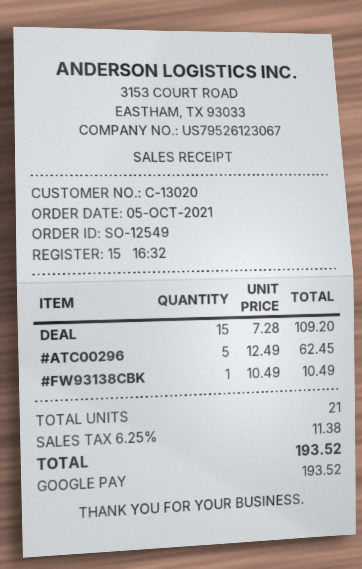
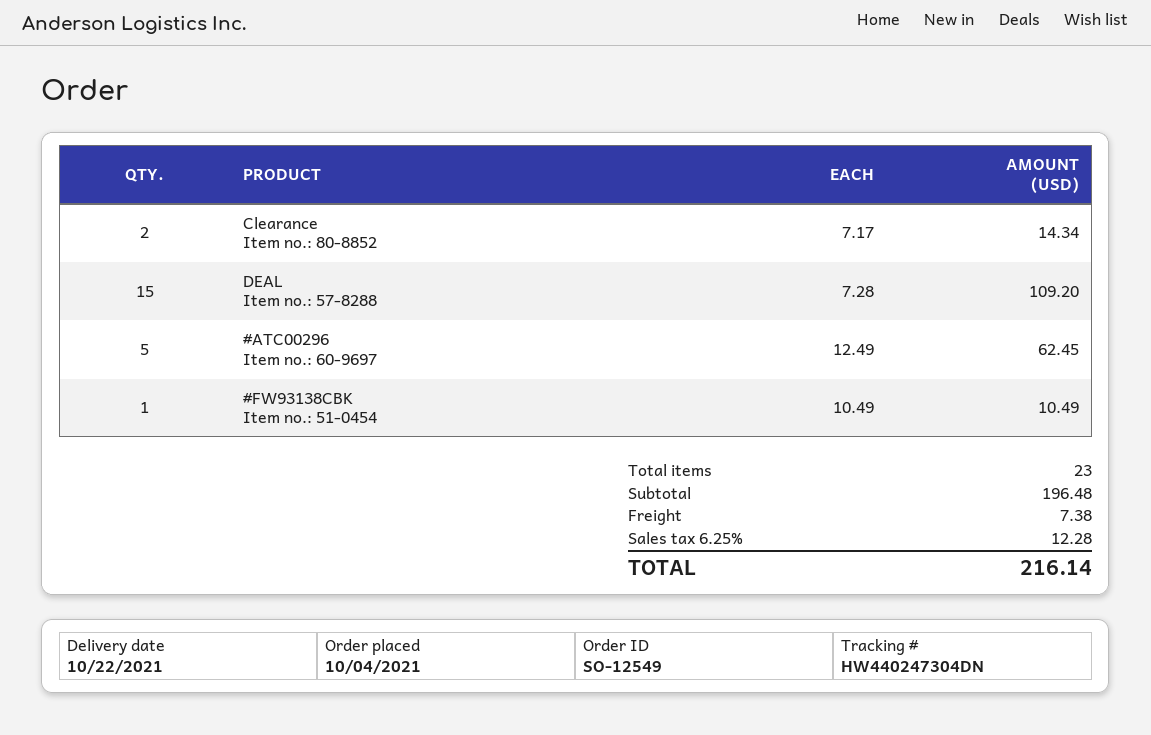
order date: 2021-10-05 -> 2021-10-04
Clearance: none -> 2 x 7.17 = 14.34
total quantity: 21 -> 23
shipping: none -> 7.38
tax: 6.25% = 11.38 -> 6.25% = 12.28
total: 193.52 -> 216.14

